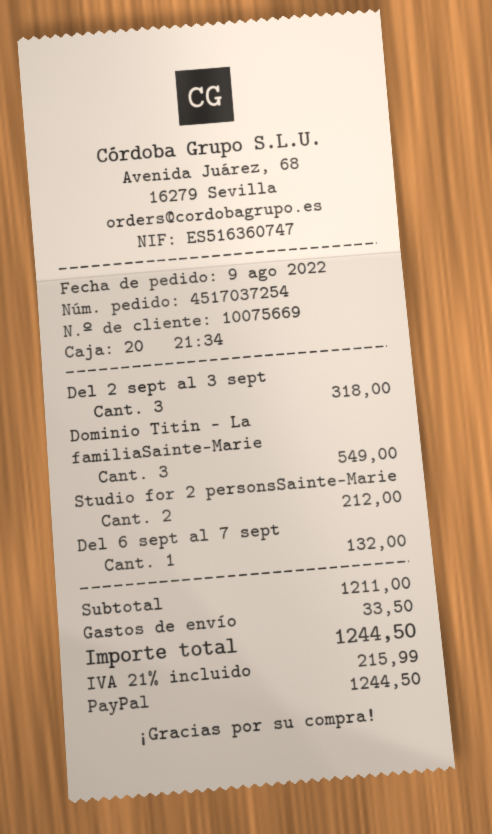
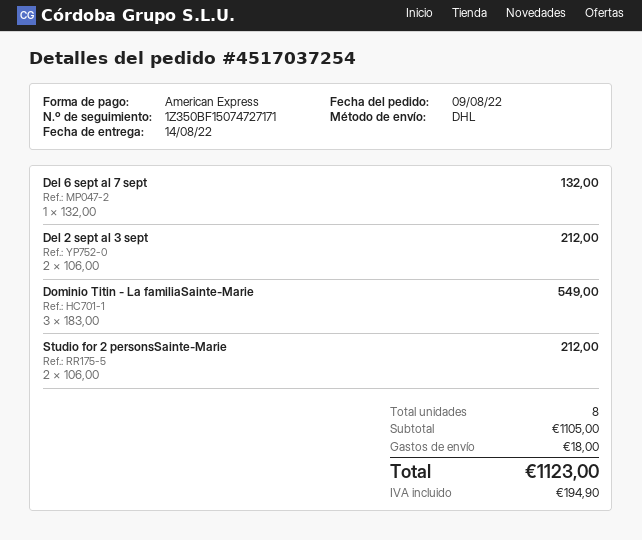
payment method: PayPal -> American Express
Del 2 sept al 3 sept: 3 for 318.00 -> 2 for 212.00
subtotal: 1211.00 -> 1105.00
shipping: 33.50 -> 18.00
tax: 215.99 -> 194.90
total: 1244.50 -> 1123.00

